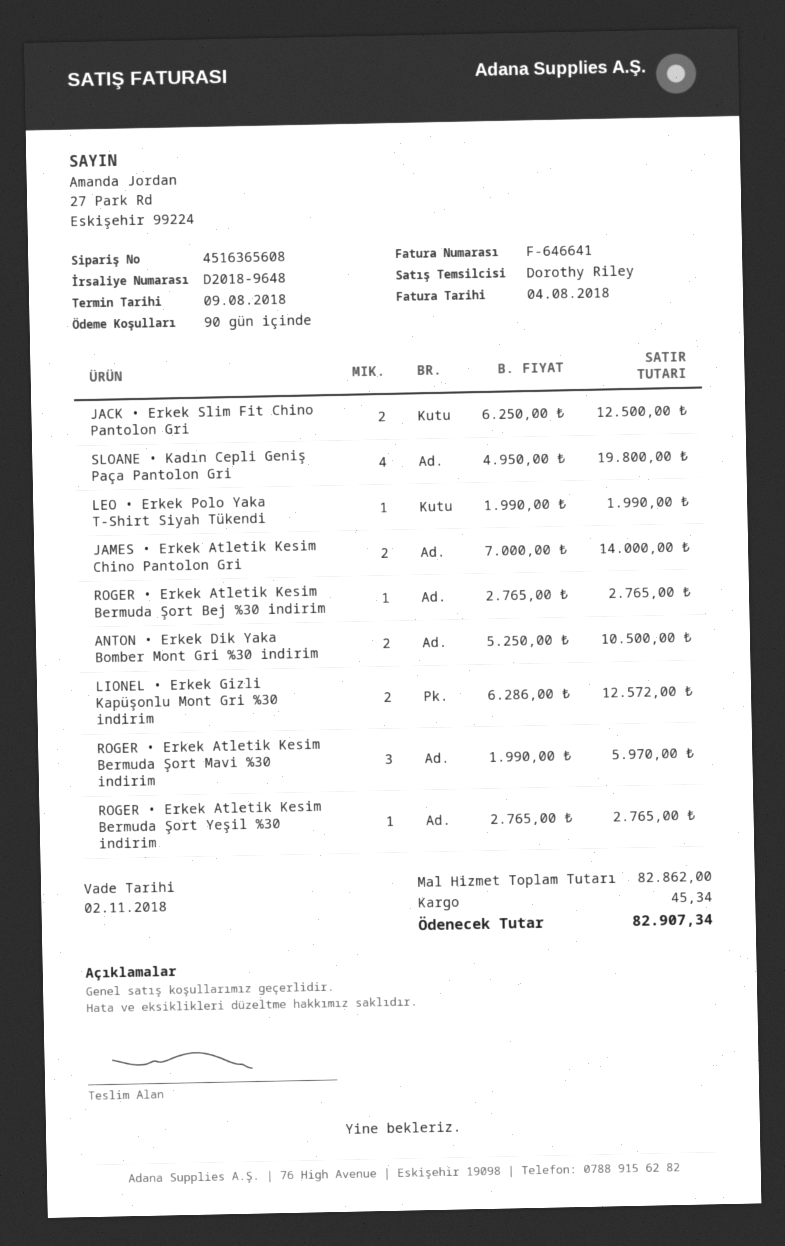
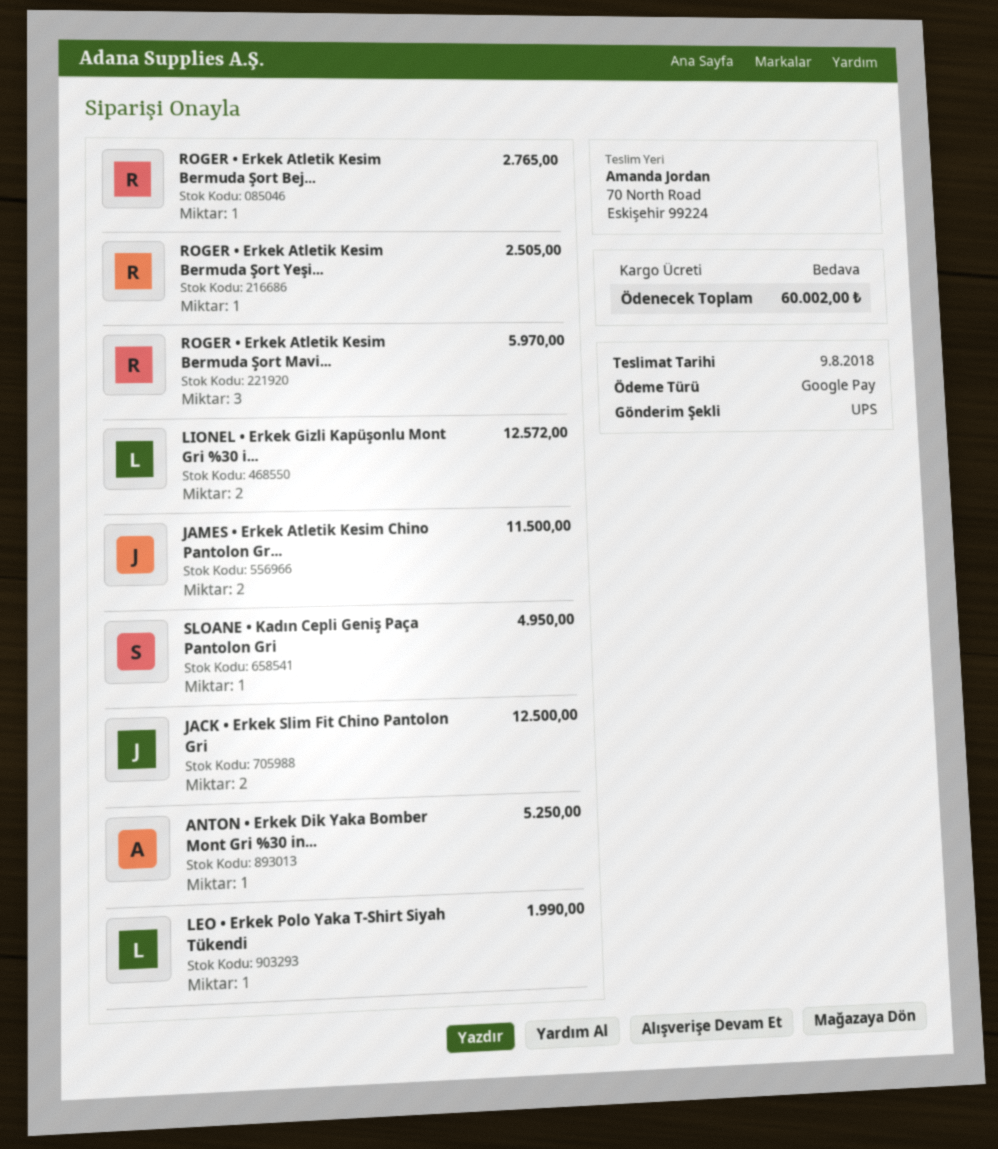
SLOANE • Kadın Cepli Geniş Paça Pantolon Gri: 4 for 19800.00 -> 1 for 4950.00
JAMES • Erkek Atletik Kesim Chino Pantolon Gri: 2 for 14000.00 -> 2 for 11500.00
ANTON • Erkek Dik Yaka Bomber Mont Gri %30 indirim: 2 for 10500.00 -> 1 for 5250.00
ROGER • Erkek Atletik Kesim Bermuda Şort Yeşil %30 indirim: 1 for 2765.00 -> 1 for 2505.00
shipping: 45.34 -> 0.00
total: 82907.34 -> 60002.00

